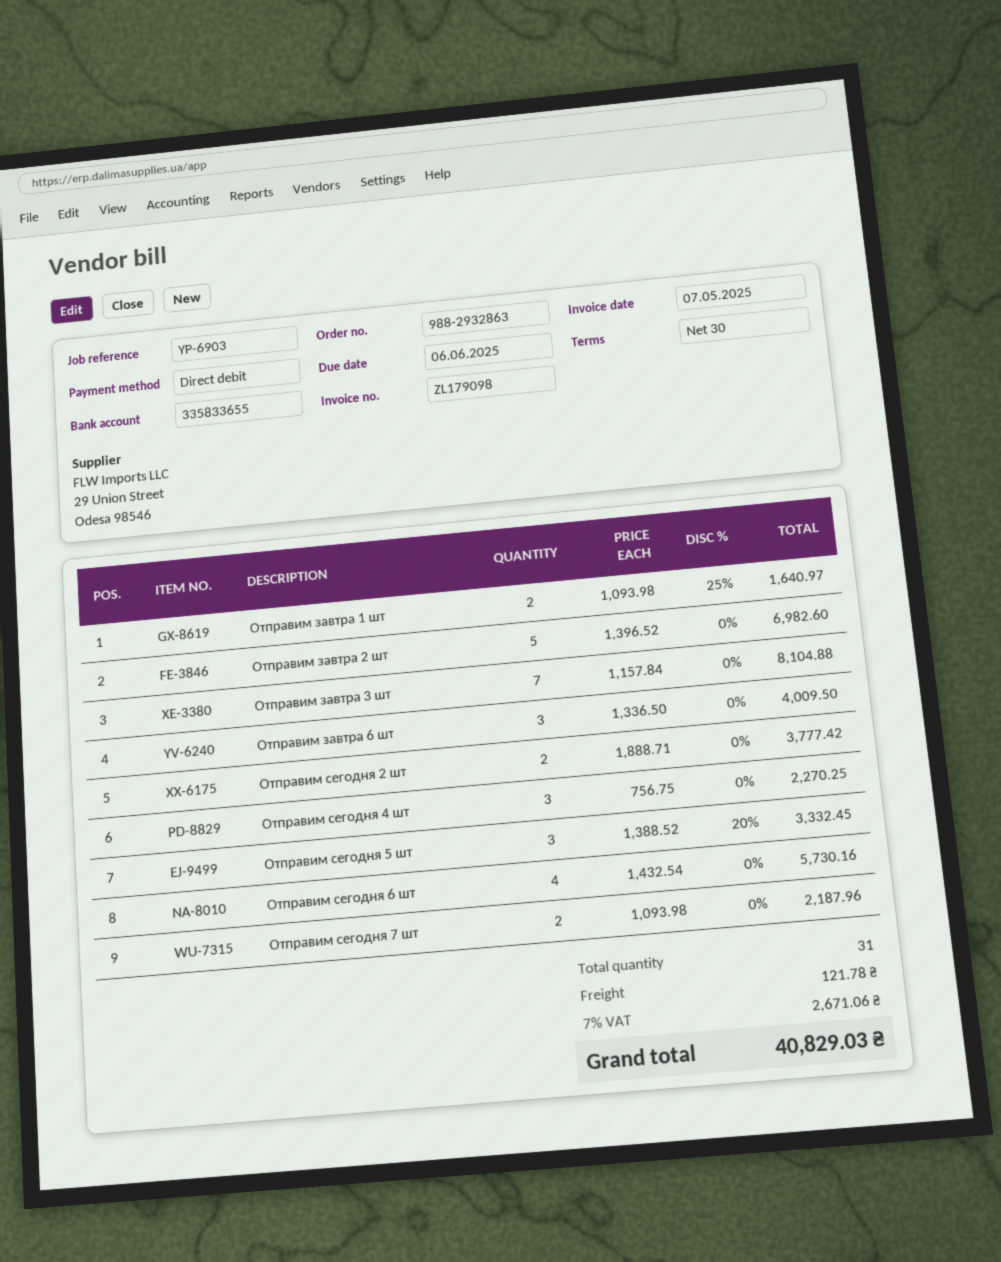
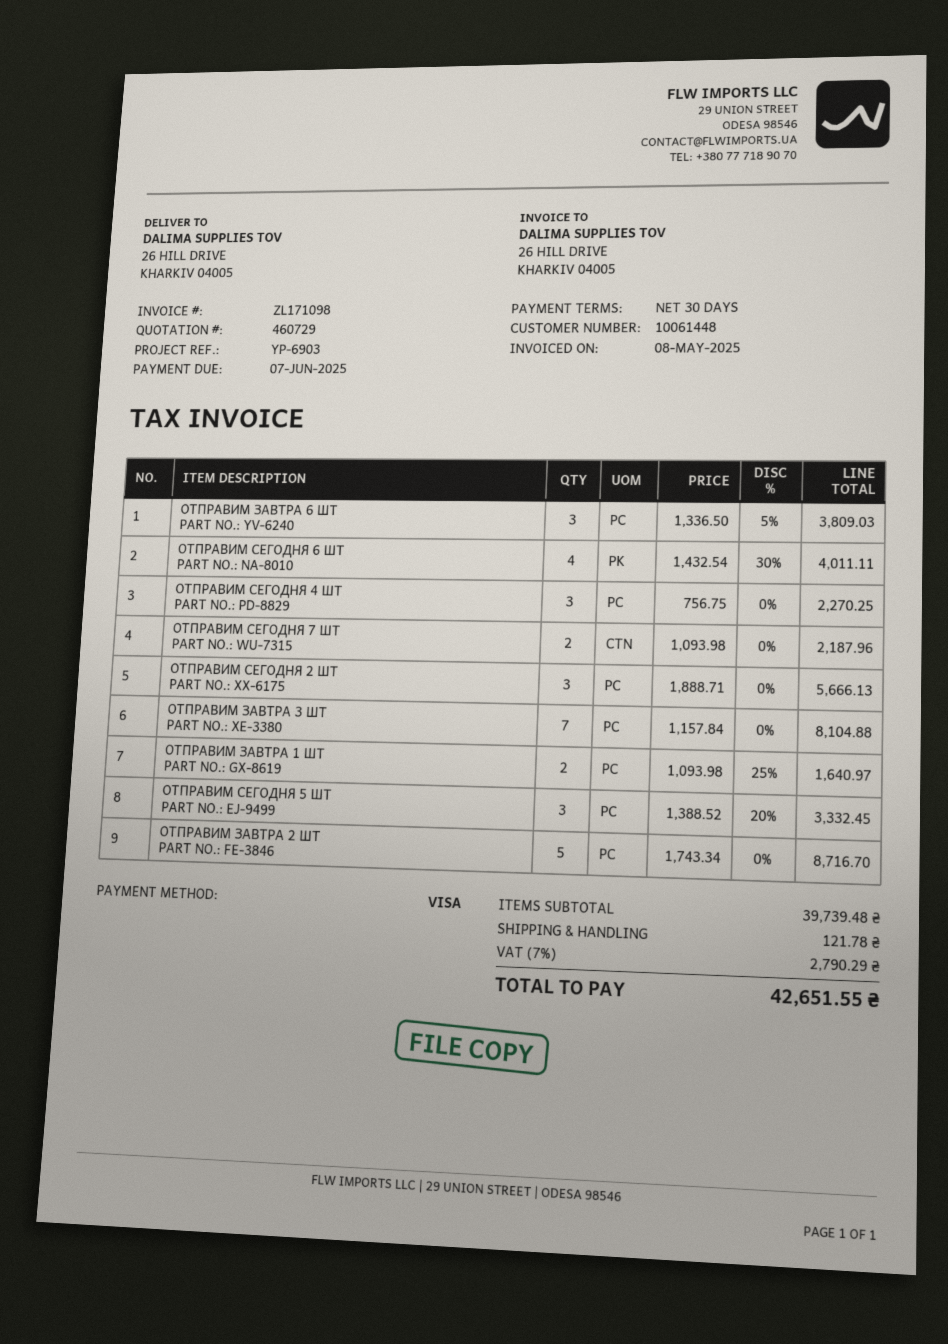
invoice number: ZL179098 -> ZL171098
invoice date: 2025-05-07 -> 2025-05-08
due date: 2025-06-06 -> 2025-06-07
payment method: direct debit -> Visa
Отправим завтра 2 шт: 5 x 1396.52 = 6982.60 -> 5 x 1743.34 = 8716.70
Отправим завтра 6 шт: 3 x 1336.50 = 4009.50 -> 3 x 1336.50 - 5% = 3809.03
Отправим сегодня 2 шт: 2 x 1888.71 = 3777.42 -> 3 x 1888.71 = 5666.13
Отправим сегодня 6 шт: 4 x 1432.54 = 5730.16 -> 4 x 1432.54 - 30% = 4011.11
tax: 7% = 2671.06 -> 7% = 2790.29
total: 40829.03 -> 42651.55

